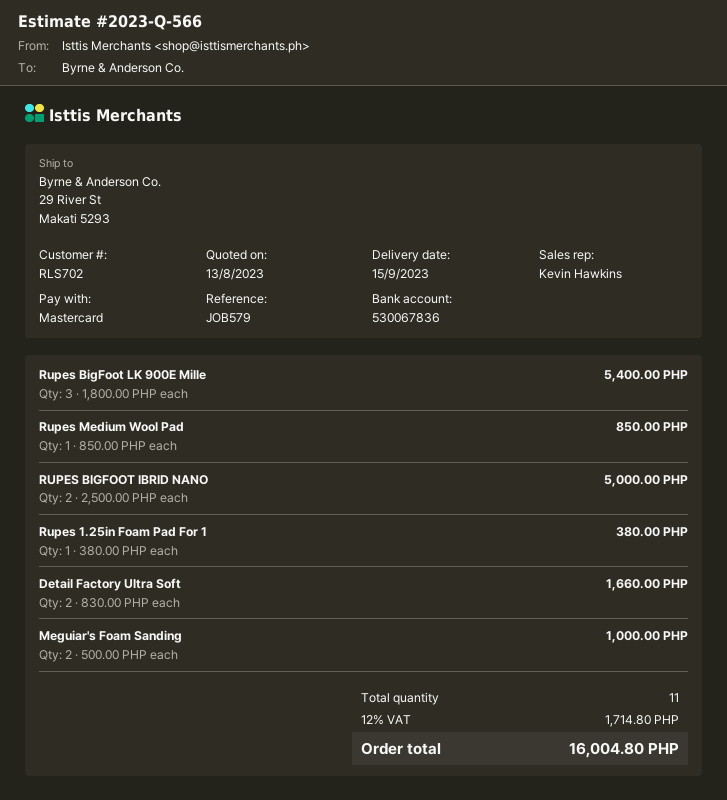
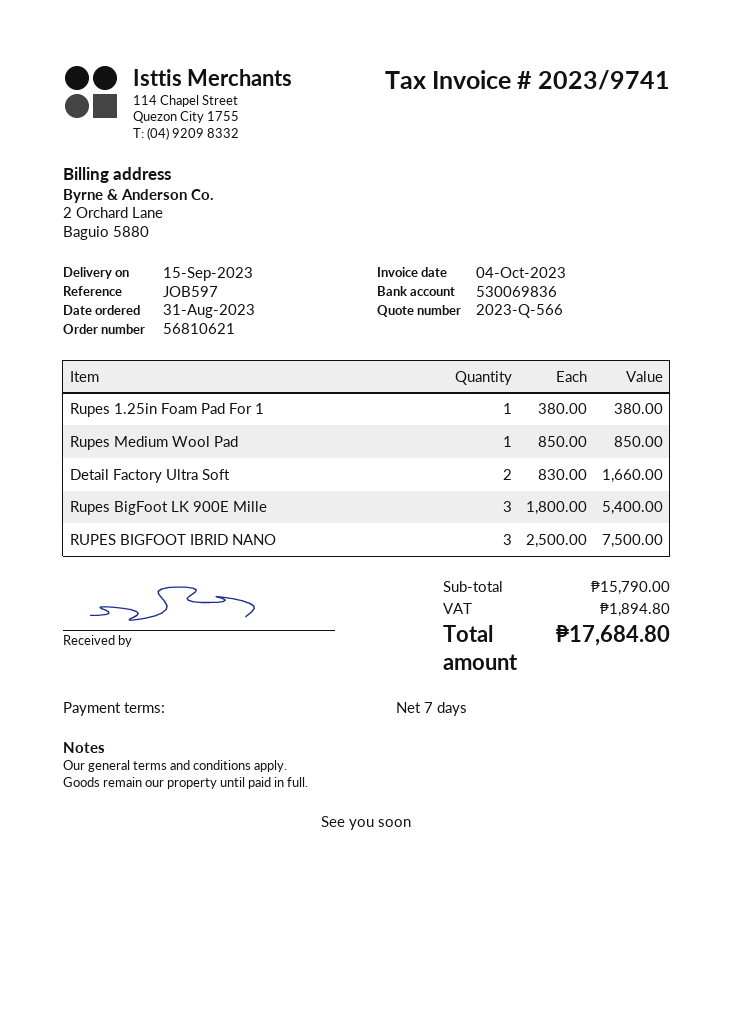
reference: JOB579 -> JOB597
bank account: 530067836 -> 530069836
RUPES BIGFOOT IBRID NANO: 2 x 2500.00 = 5000.00 -> 3 x 2500.00 = 7500.00
Meguiar's Foam Sanding: 2 x 500.00 = 1000.00 -> none
tax: 1714.80 -> 1894.80
total: 16004.80 -> 17684.80

